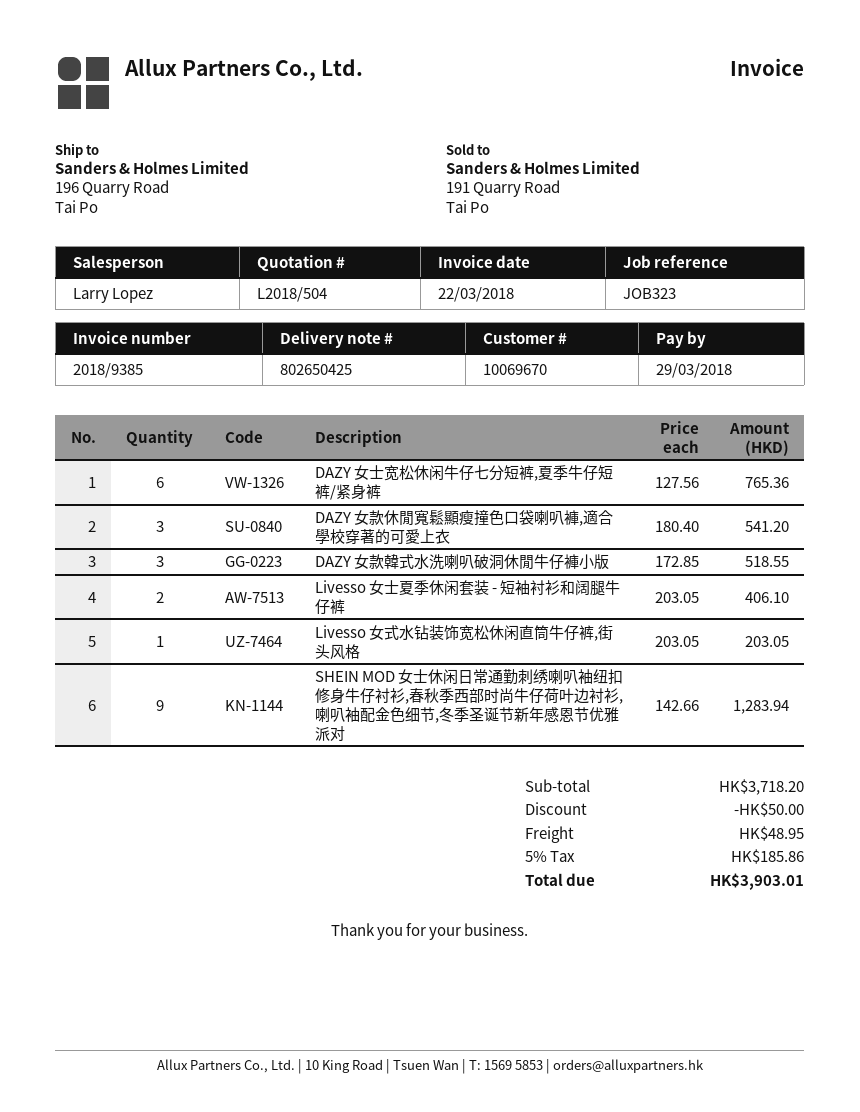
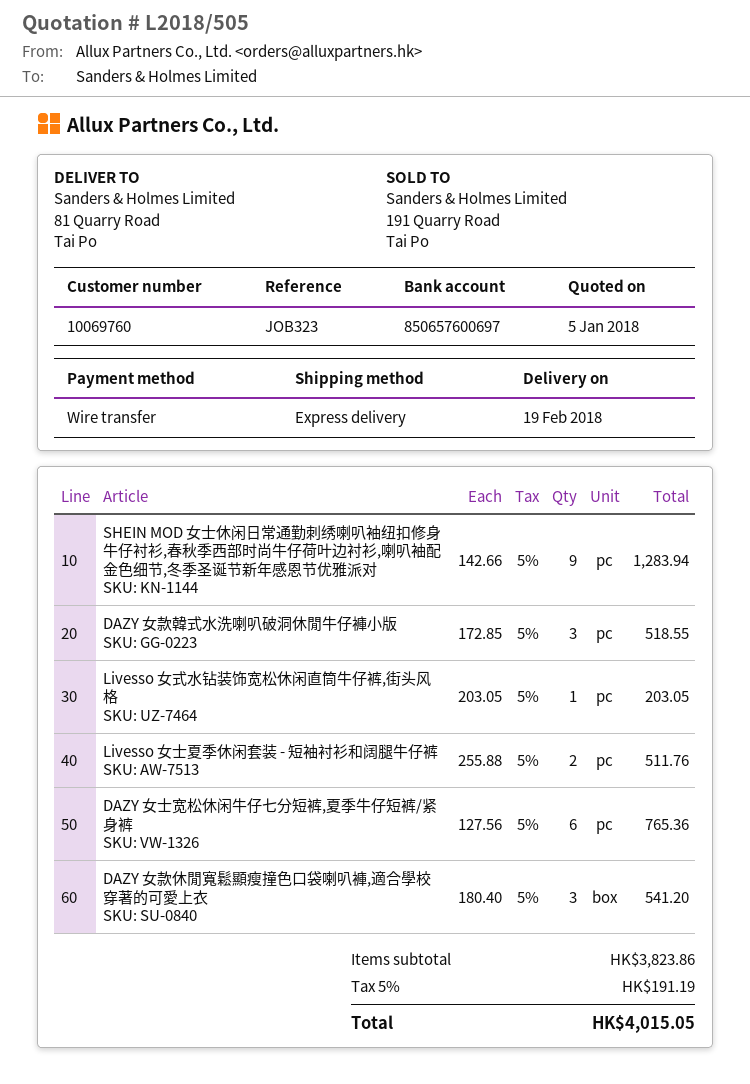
quote number: L2018/504 -> L2018/505
customer number: 10069670 -> 10069760
ship to: 196 Quarry Road, Tai Po -> 81 Quarry Road, Tai Po
Livesso 女士夏季休闲套装 - 短袖衬衫和阔腿牛仔裤: 2 x 203.05 = 406.10 -> 2 x 255.88 = 511.76
subtotal: 3718.20 -> 3823.86
discount: 50.00 -> none
shipping: 48.95 -> none
tax: 5% = 185.86 -> 5% = 191.19
total: 3903.01 -> 4015.05

